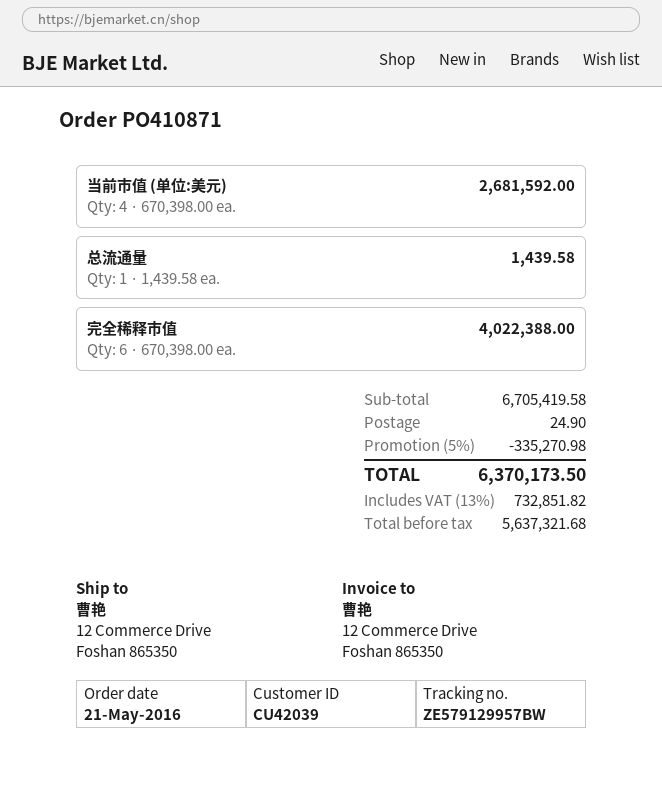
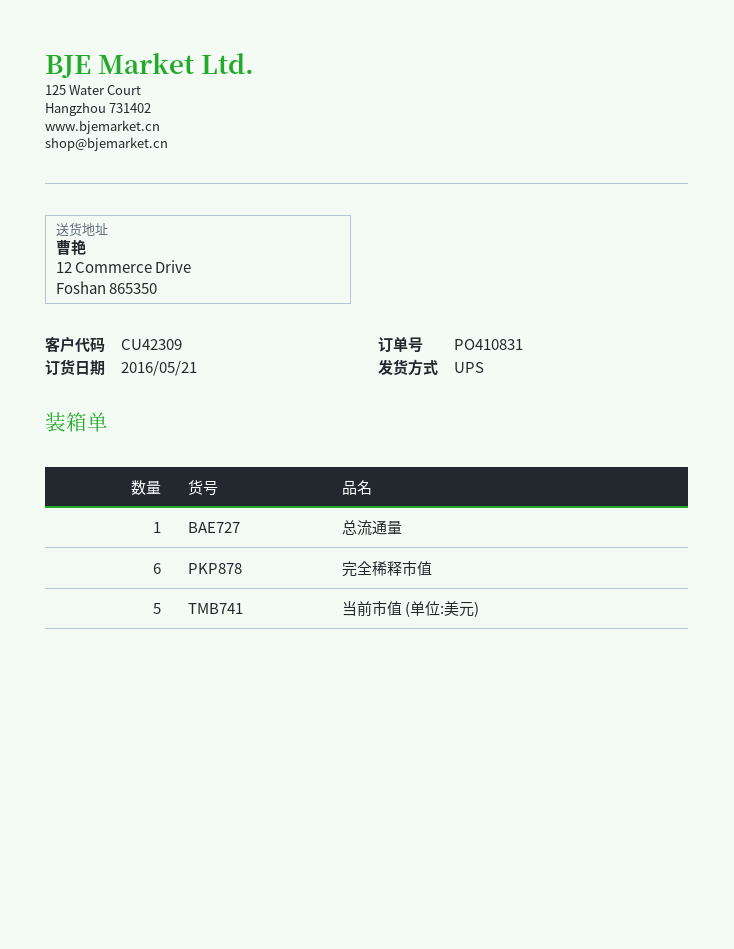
order number: PO410871 -> PO410831
customer number: CU42039 -> CU42309
当前市值 (单位:美元): 4 -> 5

